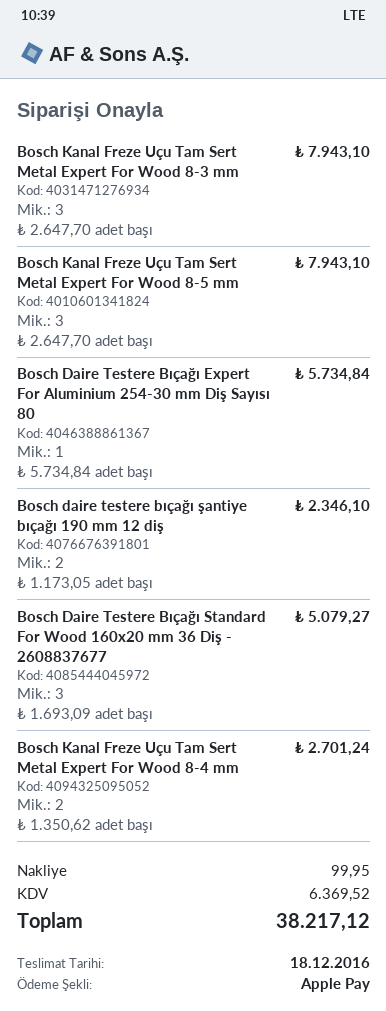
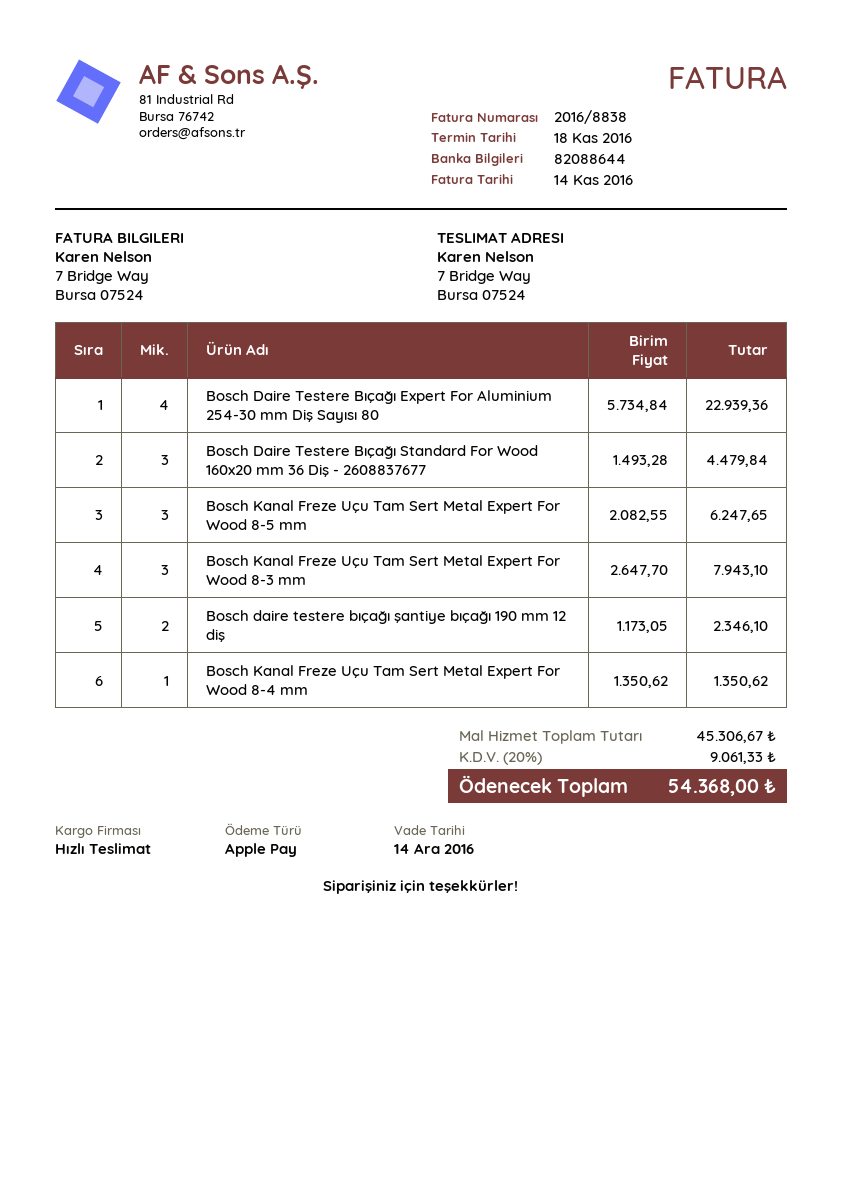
delivery date: 2016-12-18 -> 2016-11-18
Bosch Kanal Freze Uçu Tam Sert Metal Expert For Wood 8-5 mm: 3 x 2647.70 = 7943.10 -> 3 x 2082.55 = 6247.65
Bosch Daire Testere Bıçağı Expert For Aluminium 254-30 mm Diş Sayısı 80: 1 x 5734.84 = 5734.84 -> 4 x 5734.84 = 22939.36
Bosch Daire Testere Bıçağı Standard For Wood 160x20 mm 36 Diş - 2608837677: 3 x 1693.09 = 5079.27 -> 3 x 1493.28 = 4479.84
Bosch Kanal Freze Uçu Tam Sert Metal Expert For Wood 8-4 mm: 2 x 1350.62 = 2701.24 -> 1 x 1350.62 = 1350.62
shipping: 99.95 -> none
tax: 6369.52 -> 9061.33
total: 38217.12 -> 54368.00

